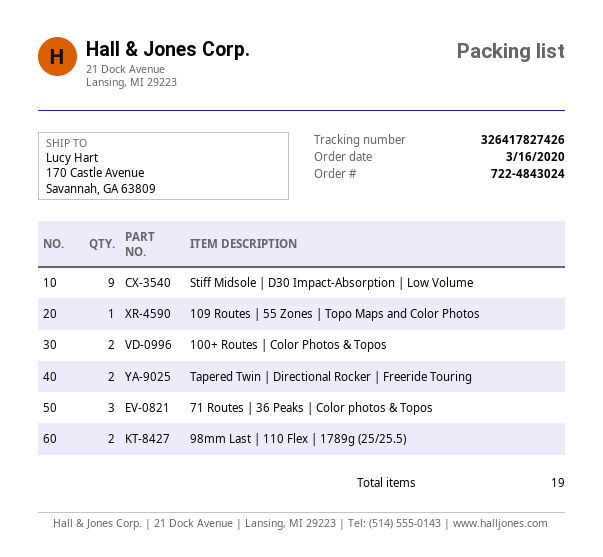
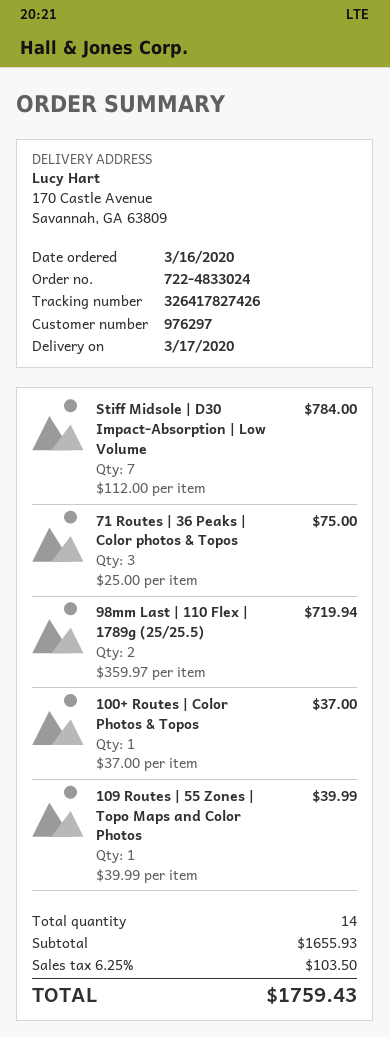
order number: 722-4843024 -> 722-4833024
Stiff Midsole | D30 Impact-Absorption | Low Volume: 9 -> 7
100+ Routes | Color Photos & Topos: 2 -> 1
Tapered Twin | Directional Rocker | Freeride Touring: 2 -> none
total quantity: 19 -> 14

